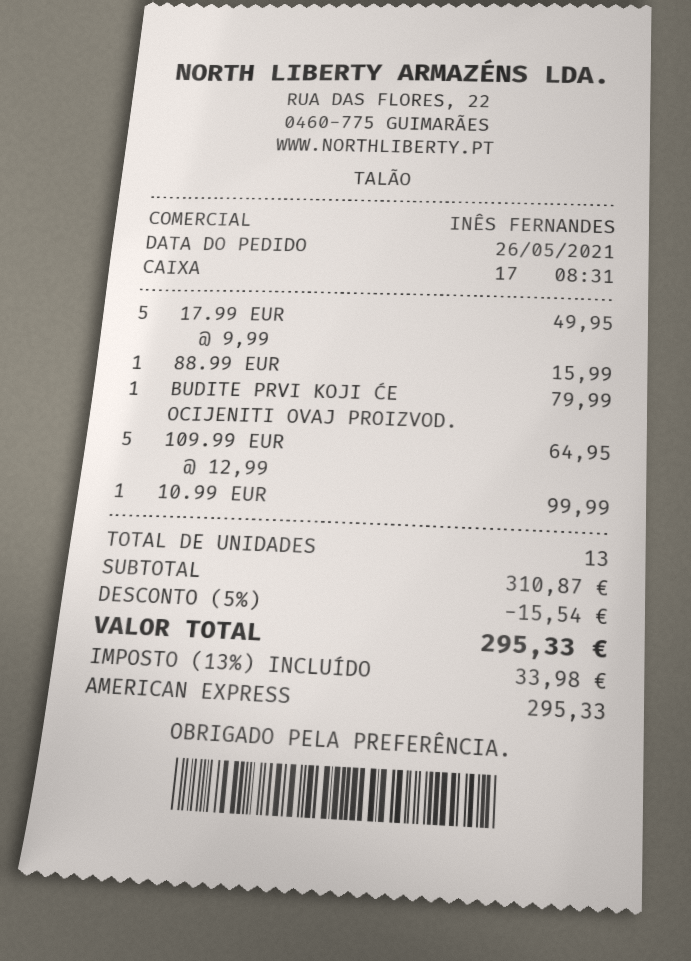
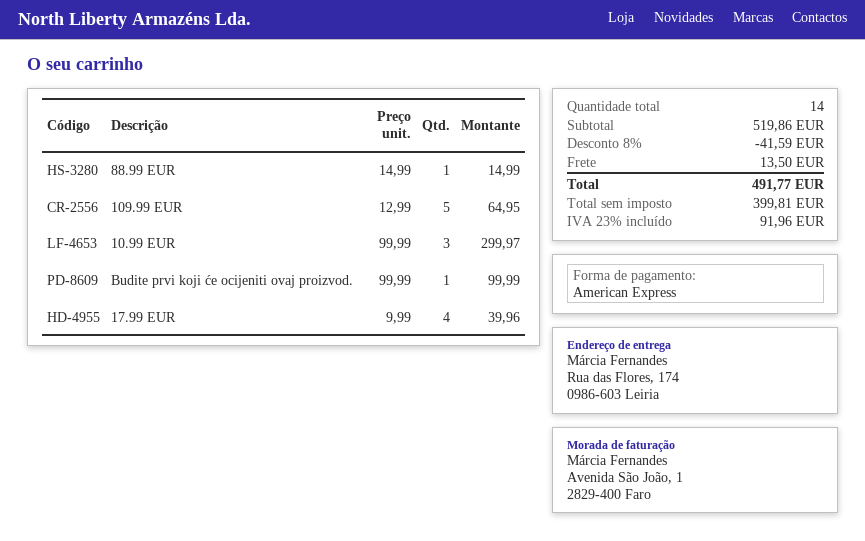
17.99 EUR: 5 x 9.99 = 49.95 -> 4 x 9.99 = 39.96
88.99 EUR: 1 x 15.99 = 15.99 -> 1 x 14.99 = 14.99
BUDITE PRVI KOJI ĆE OCIJENITI OVAJ PROIZVOD.: 1 x 79.99 = 79.99 -> 1 x 99.99 = 99.99
10.99 EUR: 1 x 99.99 = 99.99 -> 3 x 99.99 = 299.97
total quantity: 13 -> 14
subtotal: 310.87 -> 519.86
discount: 5% = 15.54 -> 8% = 41.59
shipping: none -> 13.50
tax: 13% = 33.98 -> 23% = 91.96
total: 295.33 -> 491.77

